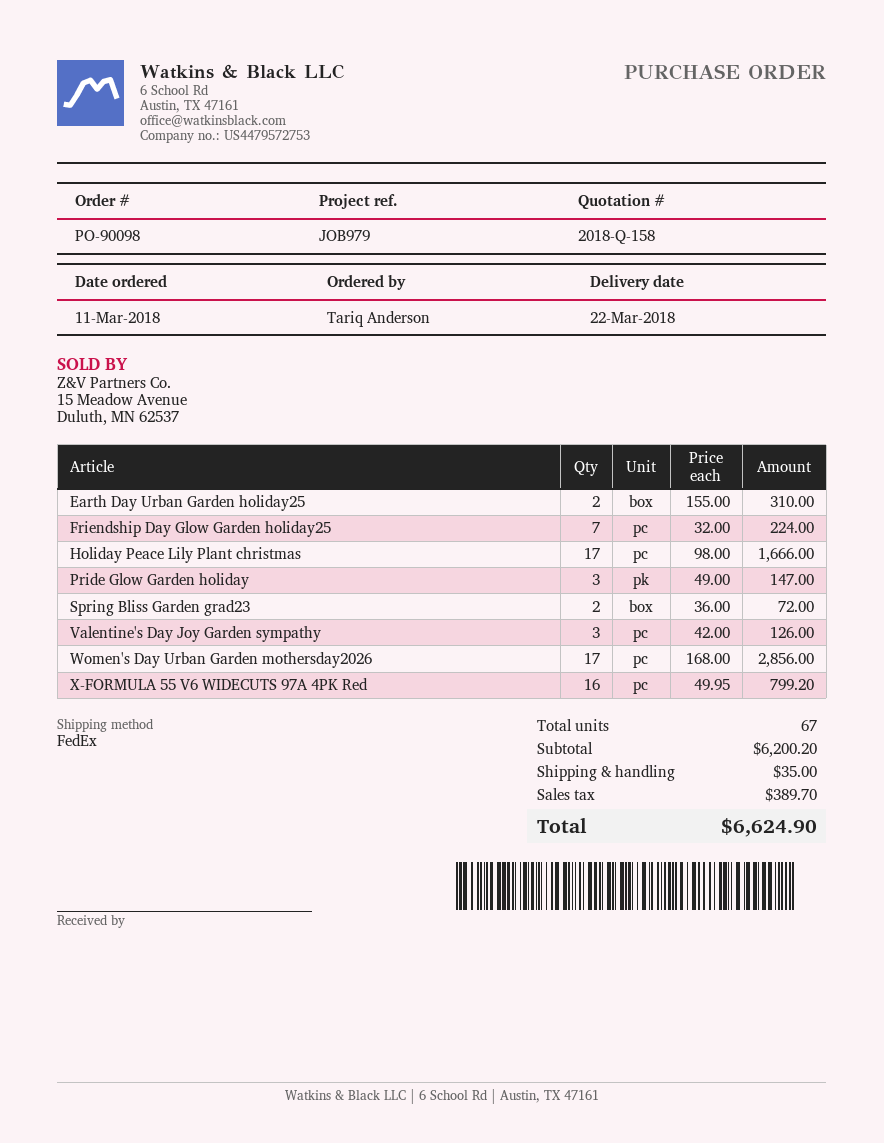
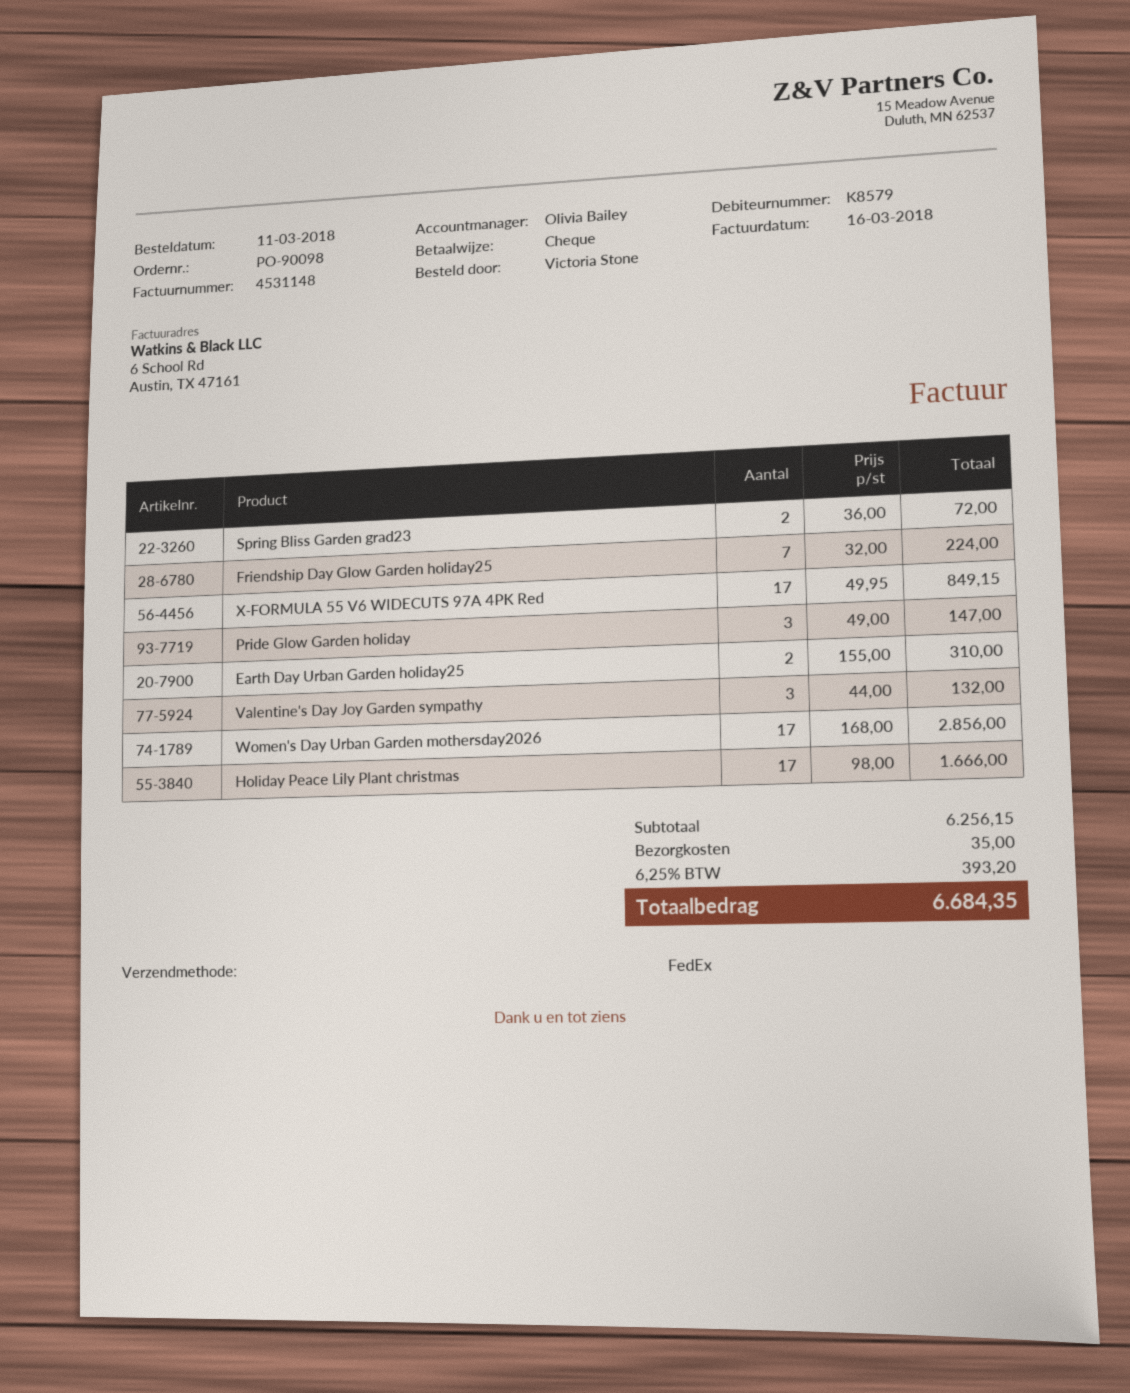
ordered by: Tariq Anderson -> Victoria Stone
Valentine's Day Joy Garden sympathy: 3 x 42.00 = 126.00 -> 3 x 44.00 = 132.00
X-FORMULA 55 V6 WIDECUTS 97A 4PK Red: 16 x 49.95 = 799.20 -> 17 x 49.95 = 849.15
subtotal: 6200.20 -> 6256.15
tax: 389.70 -> 393.20
total: 6624.90 -> 6684.35

